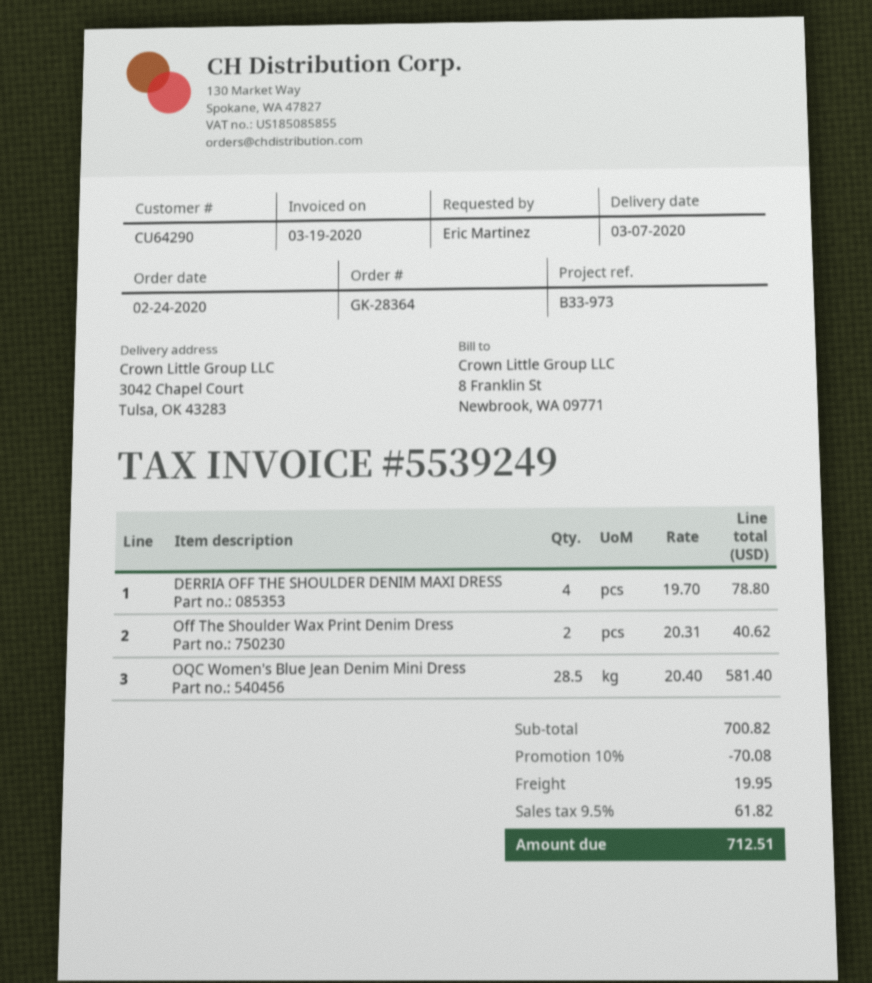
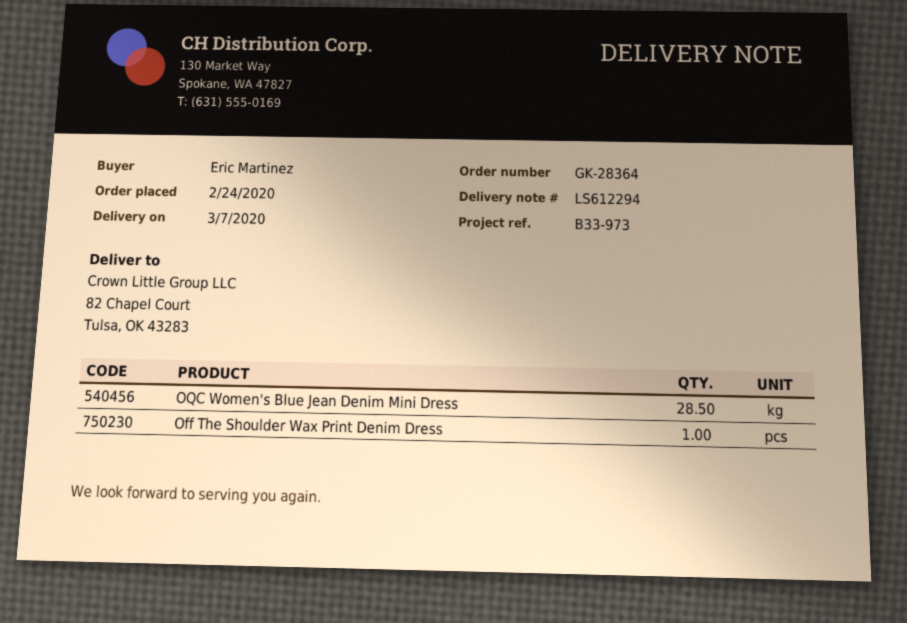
ship to: 3042 Chapel Court, Tulsa, OK 43283 -> 82 Chapel Court, Tulsa, OK 43283
DERRIA OFF THE SHOULDER DENIM MAXI DRESS: 4 -> none
Off The Shoulder Wax Print Denim Dress: 2 -> 1

